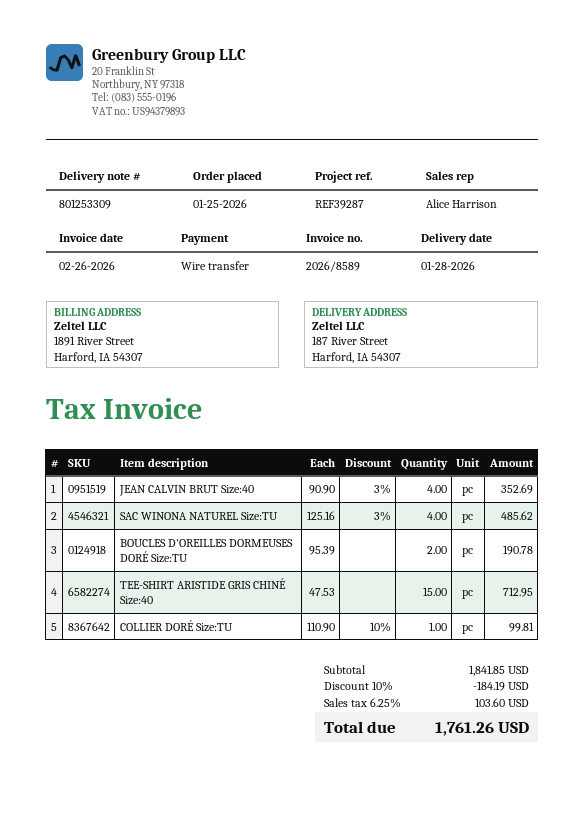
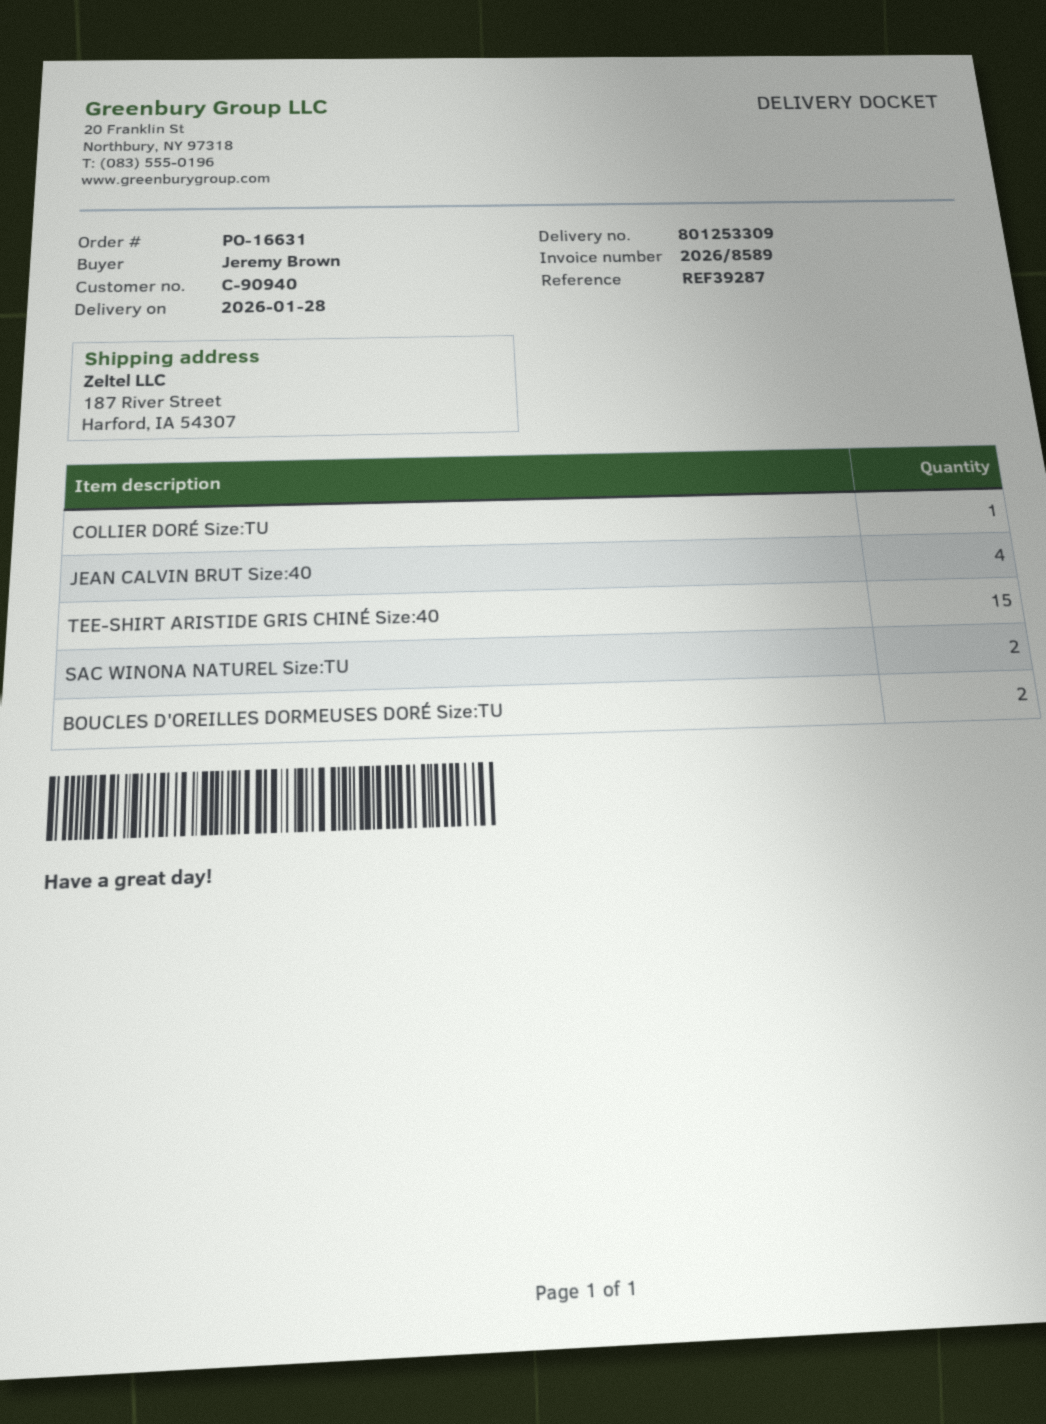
SAC WINONA NATUREL Size:TU: 4 -> 2

